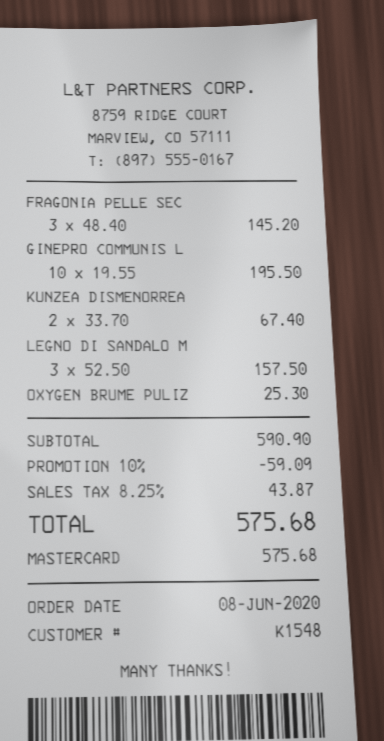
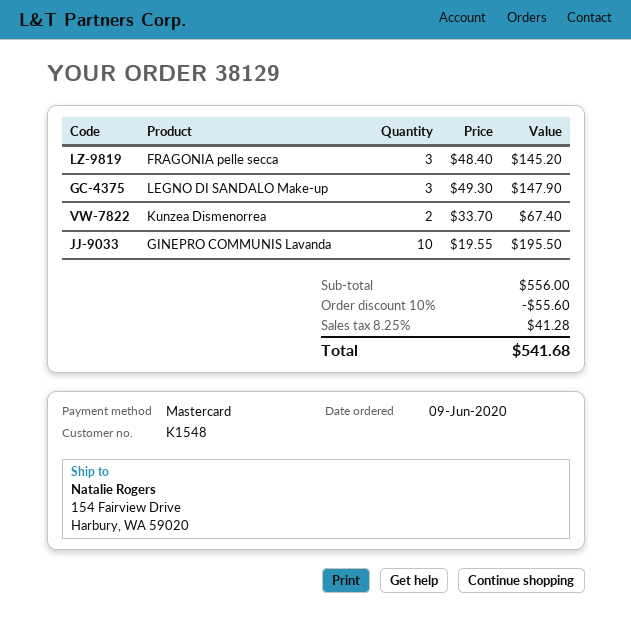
order date: 2020-06-08 -> 2020-06-09
LEGNO DI SANDALO M: 3 x 52.50 = 157.50 -> 3 x 49.30 = 147.90
OXYGEN BRUME PULIZ: 1 x 25.30 = 25.30 -> none
subtotal: 590.90 -> 556.00
discount: 10% = 59.09 -> 10% = 55.60
tax: 8.25% = 43.87 -> 8.25% = 41.28
total: 575.68 -> 541.68

